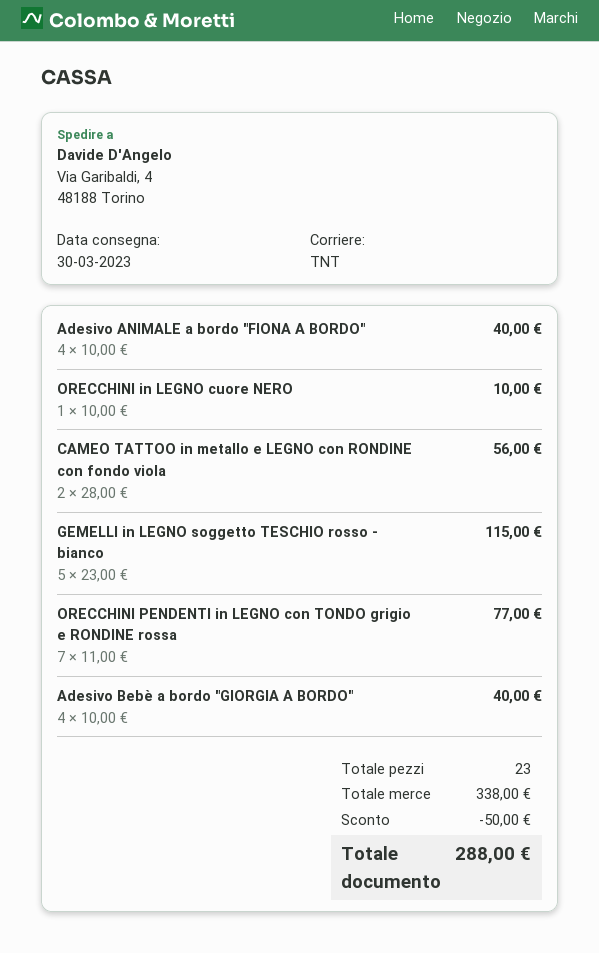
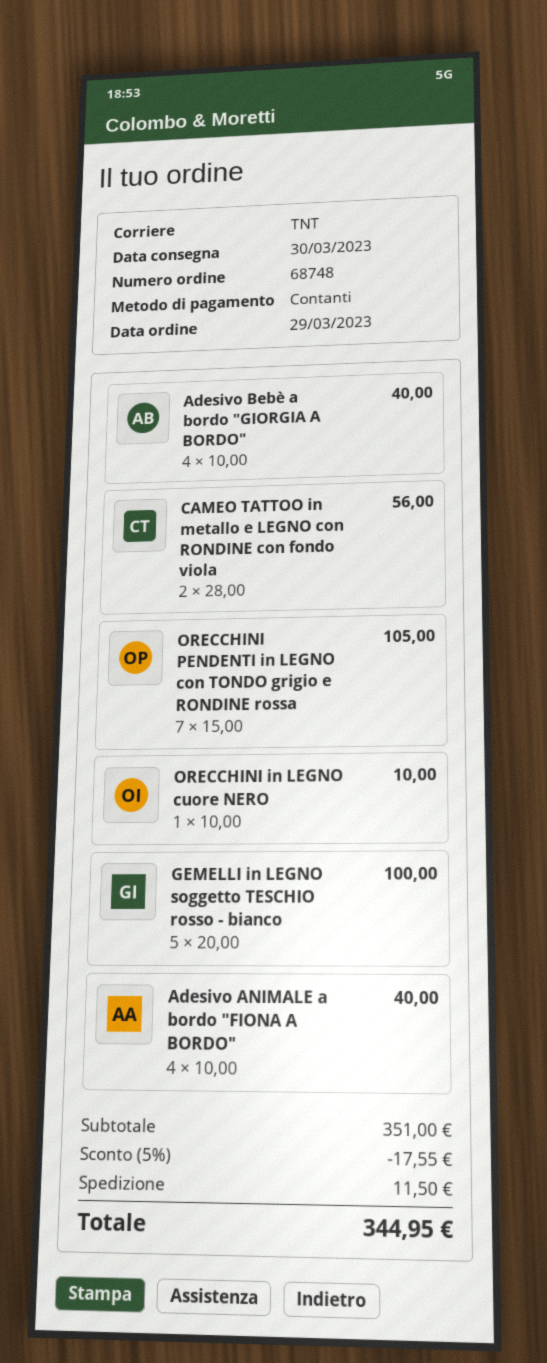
GEMELLI in LEGNO soggetto TESCHIO rosso - bianco: 5 x 23.00 = 115.00 -> 5 x 20.00 = 100.00
ORECCHINI PENDENTI in LEGNO con TONDO grigio e RONDINE rossa: 7 x 11.00 = 77.00 -> 7 x 15.00 = 105.00
subtotal: 338.00 -> 351.00
discount: 50.00 -> 17.55
shipping: none -> 11.50
total: 288.00 -> 344.95

